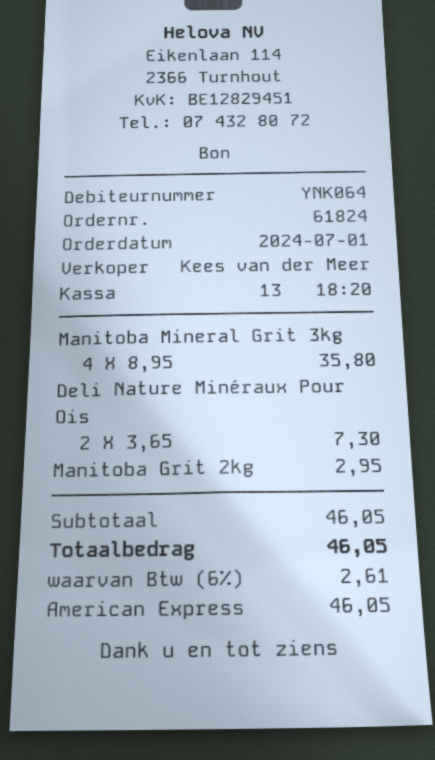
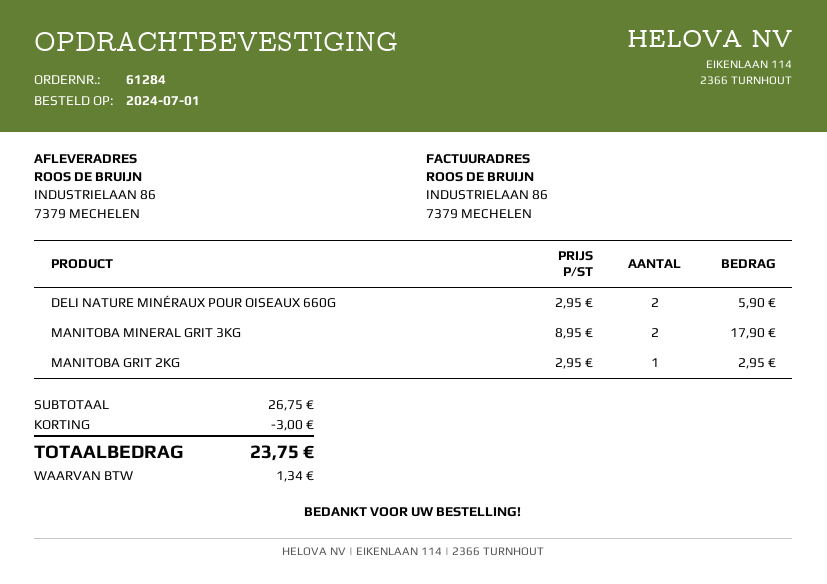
order number: 61824 -> 61284
Manitoba Mineral Grit 3kg: 4 x 8.95 = 35.80 -> 2 x 8.95 = 17.90
Deli Nature Minéraux Pour Ois: 2 x 3.65 = 7.30 -> 2 x 2.95 = 5.90
subtotal: 46.05 -> 26.75
discount: none -> 3.00
tax: 2.61 -> 1.34
total: 46.05 -> 23.75

